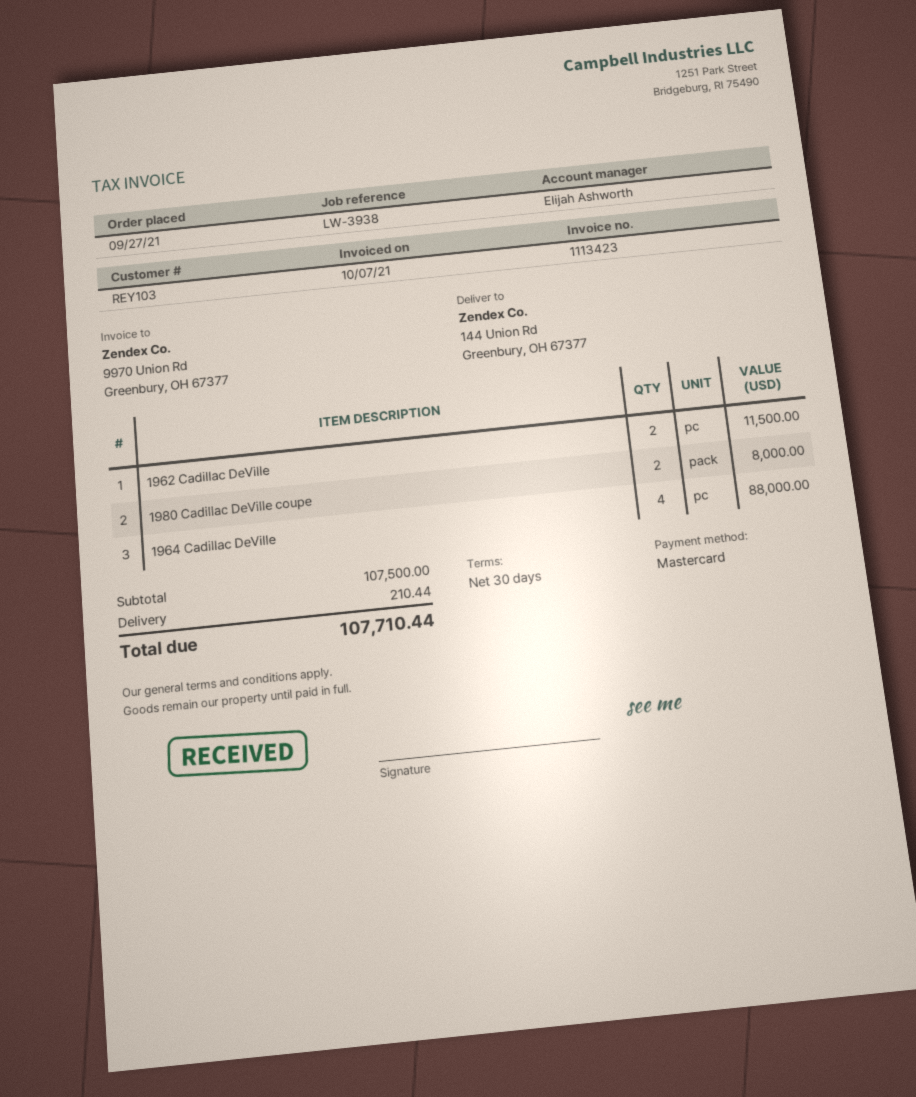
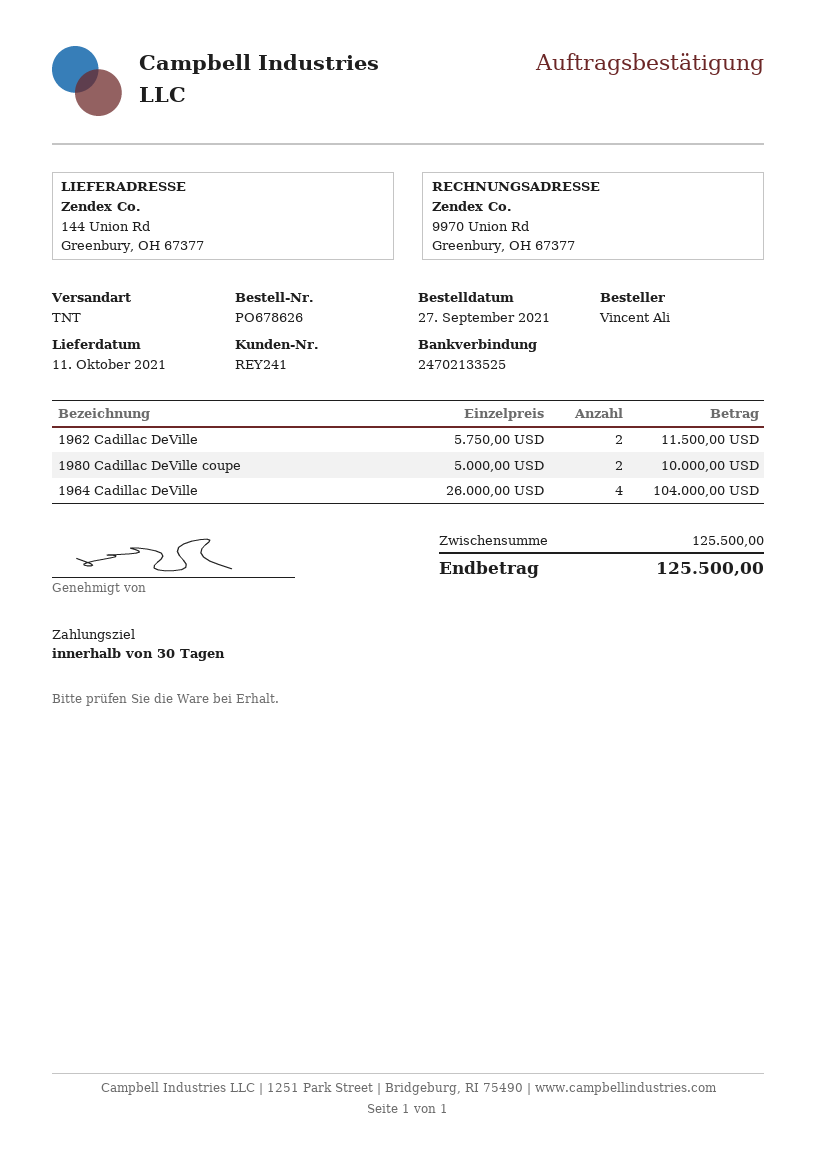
customer number: REY103 -> REY241
1980 Cadillac DeVille coupe: 2 for 8000.00 -> 2 for 10000.00
1964 Cadillac DeVille: 4 for 88000.00 -> 4 for 104000.00
subtotal: 107500.00 -> 125500.00
shipping: 210.44 -> none
total: 107710.44 -> 125500.00

